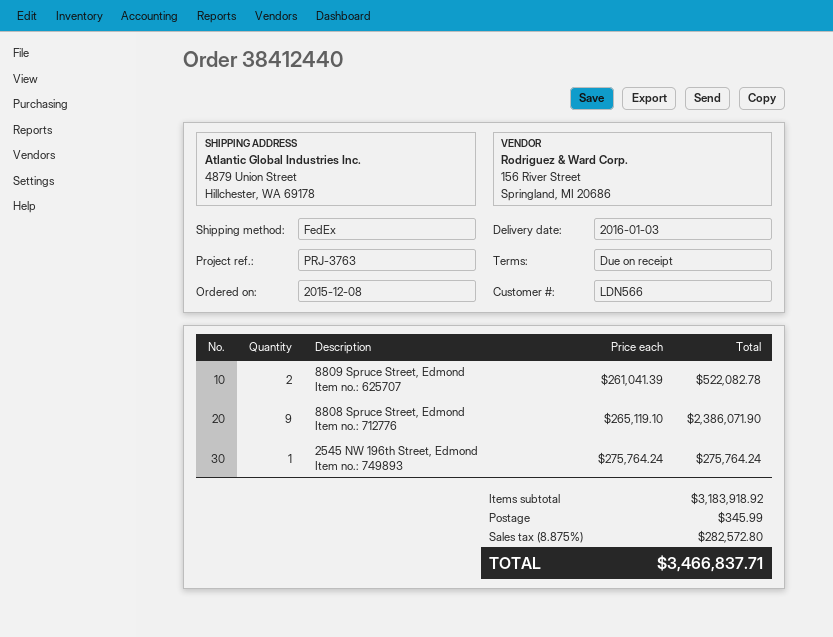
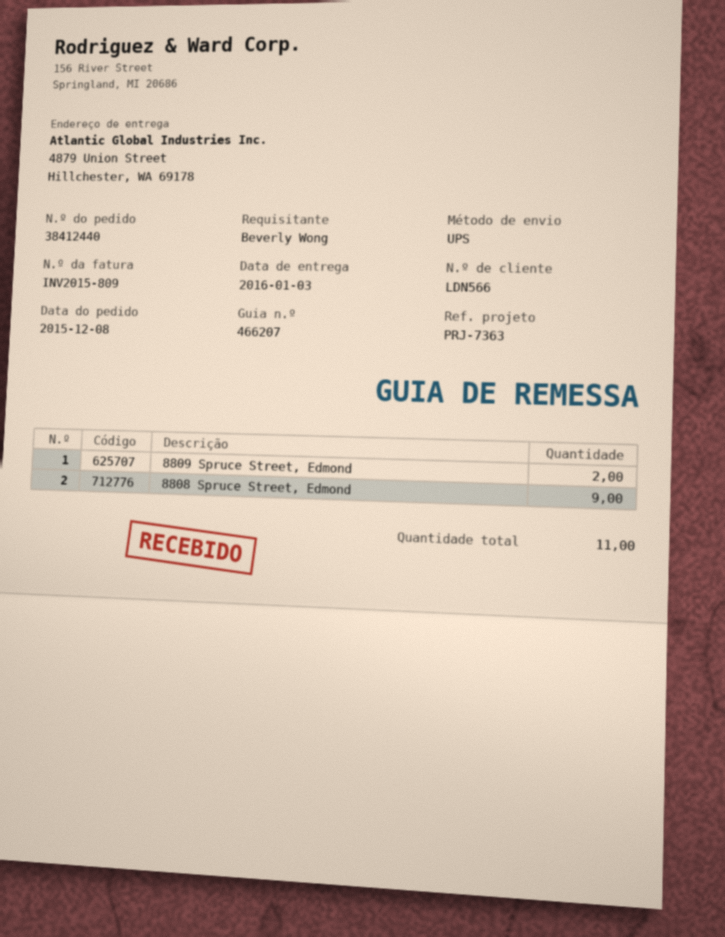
reference: PRJ-3763 -> PRJ-7363
shipping method: FedEx -> UPS
2545 NW 196th Street, Edmond: 1 -> none

